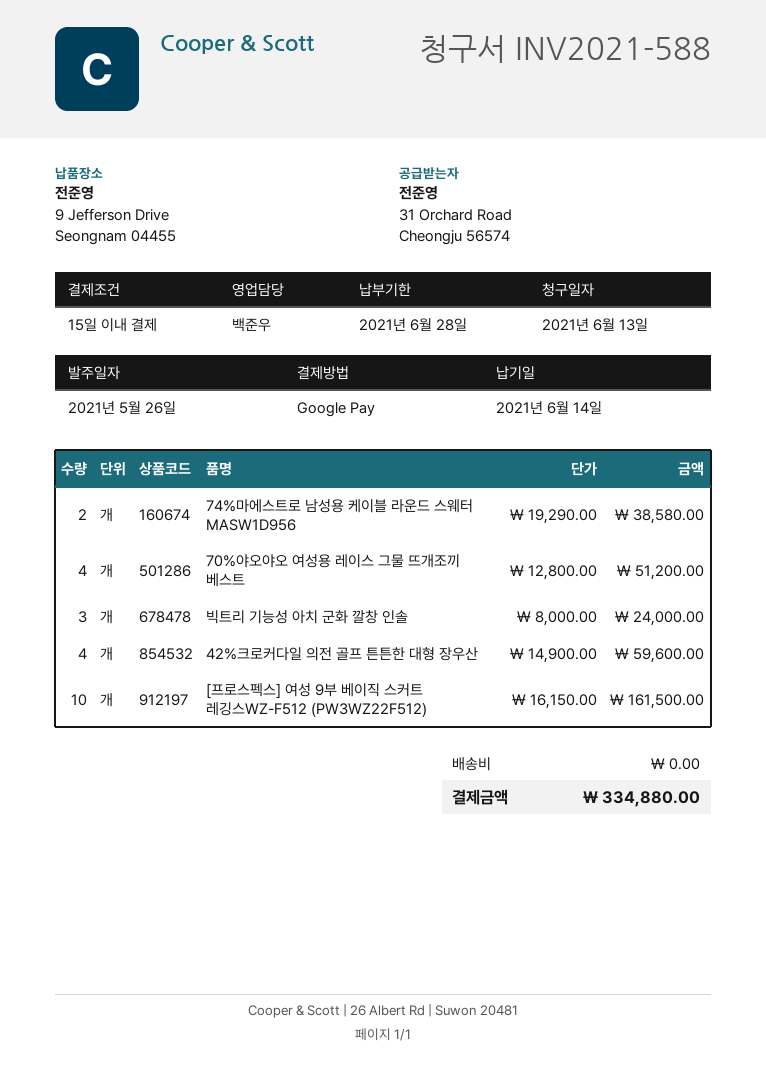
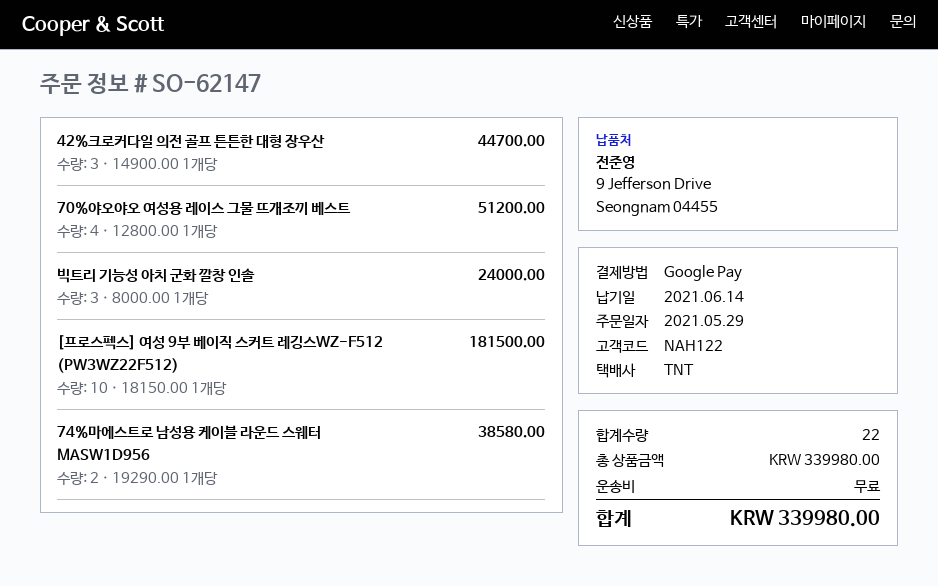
order date: 2021-05-26 -> 2021-05-29
42%크로커다일 의전 골프 튼튼한 대형 장우산: 4 x 14900.00 = 59600.00 -> 3 x 14900.00 = 44700.00
[프로스펙스] 여성 9부 베이직 스커트 레깅스WZ-F512 (PW3WZ22F512): 10 x 16150.00 = 161500.00 -> 10 x 18150.00 = 181500.00
total: 334880.00 -> 339980.00

